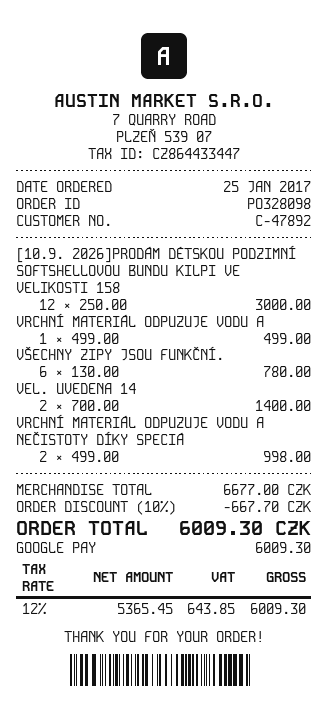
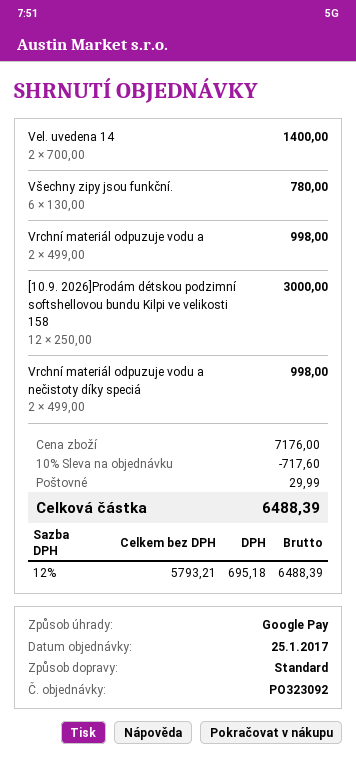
order number: PO328098 -> PO323092
VRCHNÍ MATERIÁL ODPUZUJE VODU A: 1 x 499.00 = 499.00 -> 2 x 499.00 = 998.00
subtotal: 6677.00 -> 7176.00
discount: 10% = 667.70 -> 10% = 717.60
shipping: none -> 29.99
net: 5365.45 -> 5793.21
tax: 12% = 643.85 -> 12% = 695.18
total: 6009.30 -> 6488.39

